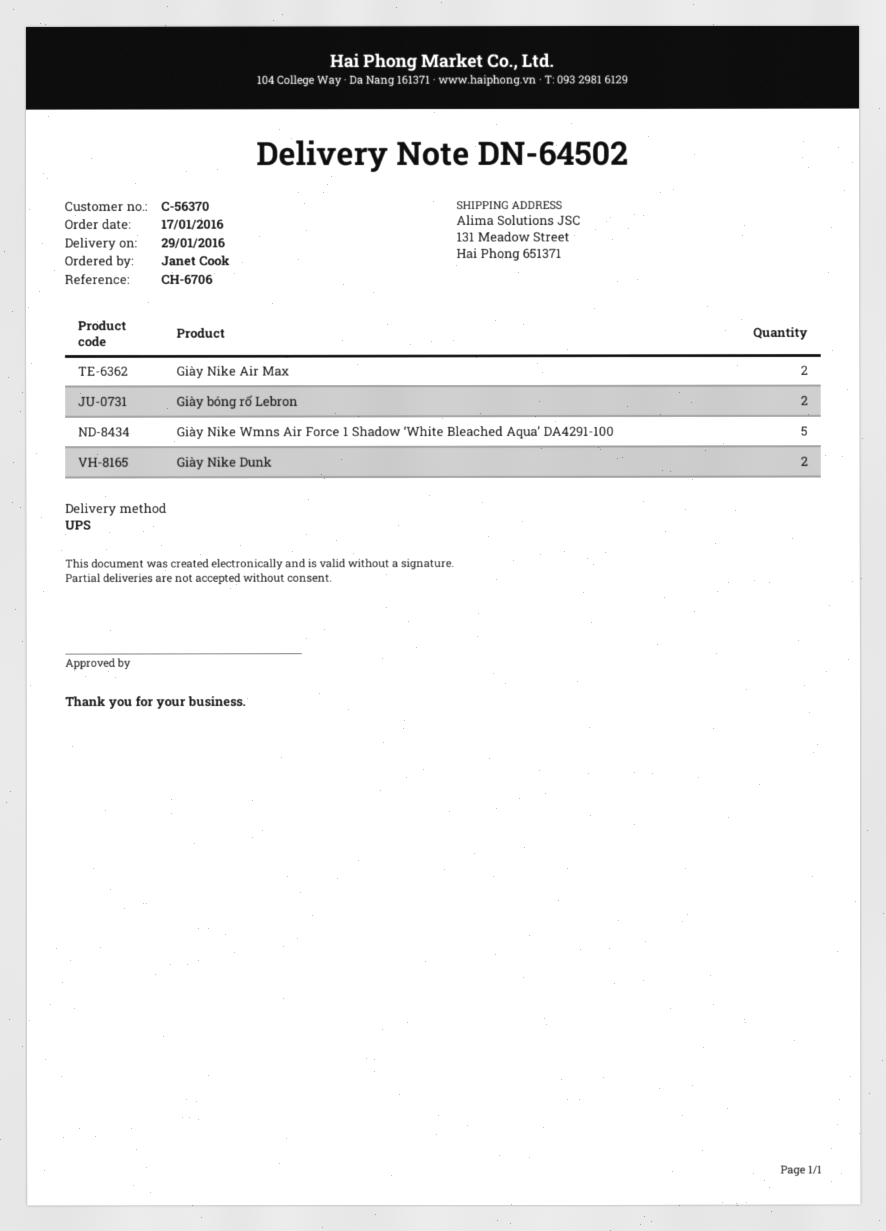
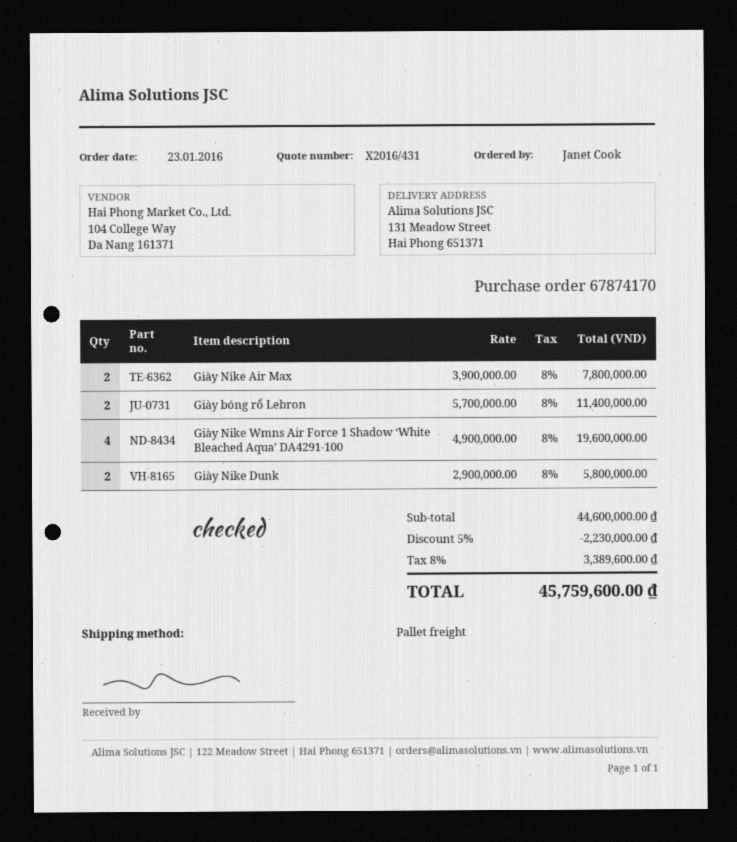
order date: 2016-01-17 -> 2016-01-23
shipping method: UPS -> pallet freight
Giày Nike Wmns Air Force 1 Shadow ‘White Bleached Aqua’ DA4291-100: 5 -> 4

